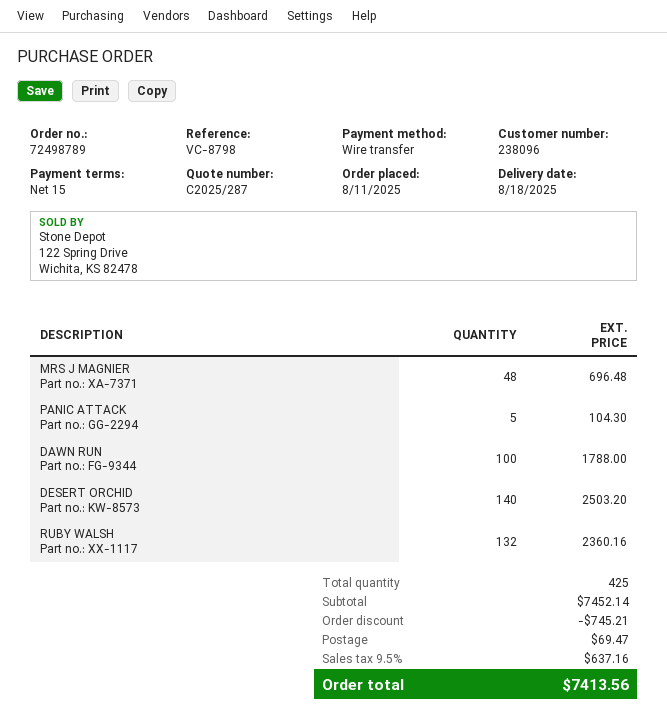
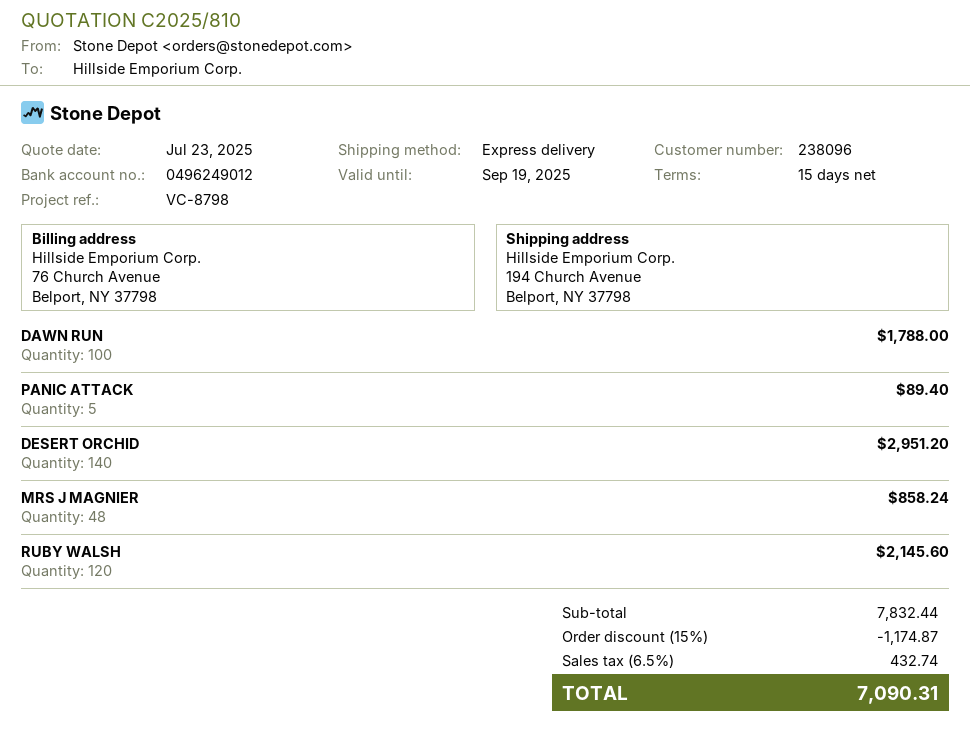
quote number: C2025/287 -> C2025/810
MRS J MAGNIER: 48 for 696.48 -> 48 for 858.24
PANIC ATTACK: 5 for 104.30 -> 5 for 89.40
DESERT ORCHID: 140 for 2503.20 -> 140 for 2951.20
RUBY WALSH: 132 for 2360.16 -> 120 for 2145.60
subtotal: 7452.14 -> 7832.44
discount: 745.21 -> 1174.87
shipping: 69.47 -> none
tax: 9.5% = 637.16 -> 6.5% = 432.74
total: 7413.56 -> 7090.31

